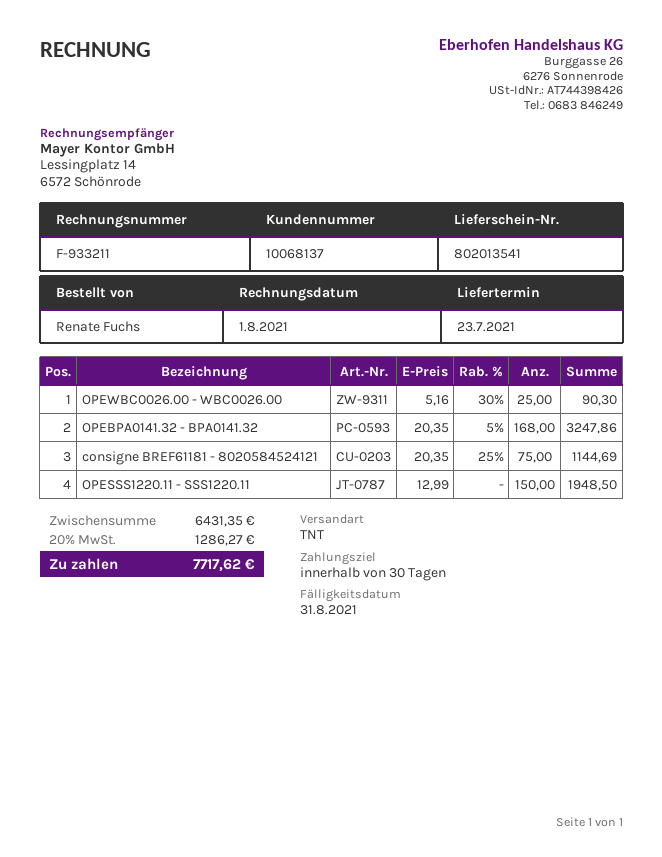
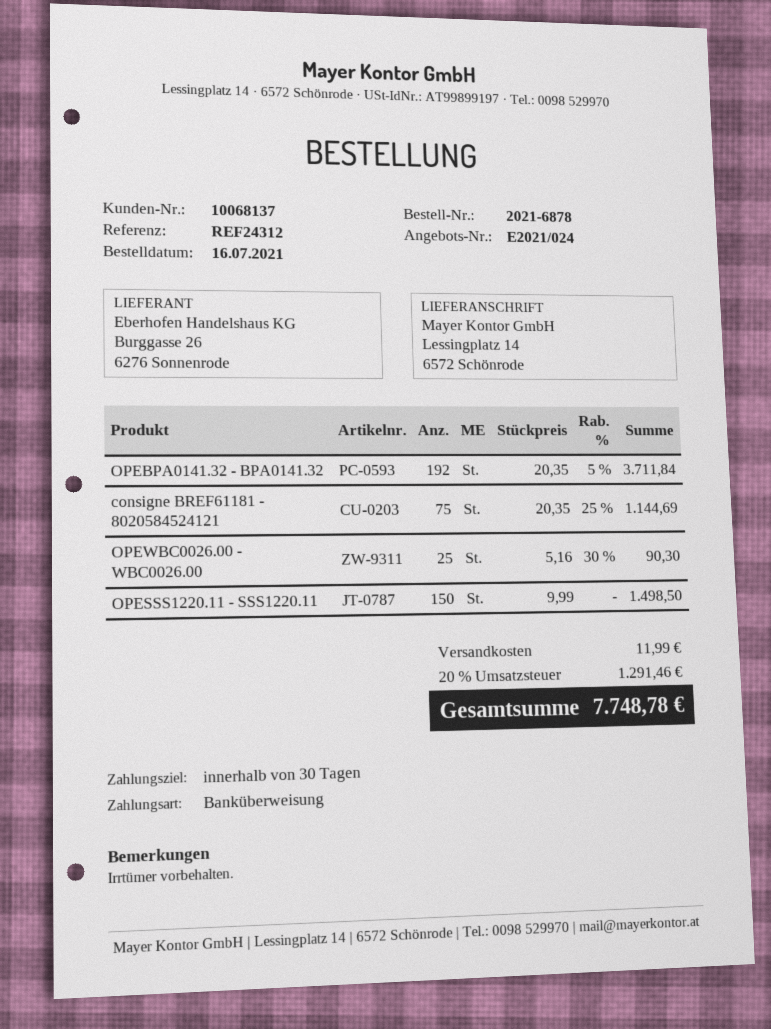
OPEBPA0141.32 - BPA0141.32: 168 x 20.35 - 5% = 3247.86 -> 192 x 20.35 - 5% = 3711.84
OPESSS1220.11 - SSS1220.11: 150 x 12.99 = 1948.50 -> 150 x 9.99 = 1498.50
shipping: none -> 11.99
tax: 20% = 1286.27 -> 20% = 1291.46
total: 7717.62 -> 7748.78

